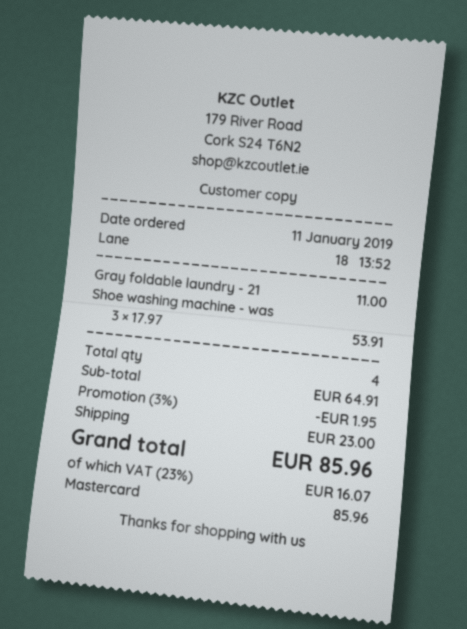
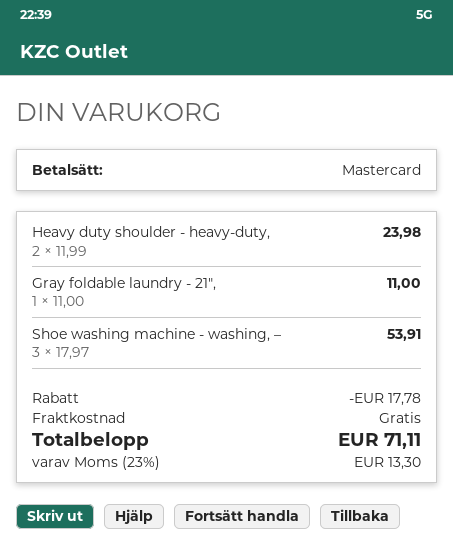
Heavy duty shoulder - heavy-duty,: none -> 2 x 11.99 = 23.98
discount: 1.95 -> 17.78
shipping: 23.00 -> 0.00
tax: 23% = 16.07 -> 23% = 13.30
total: 85.96 -> 71.11

